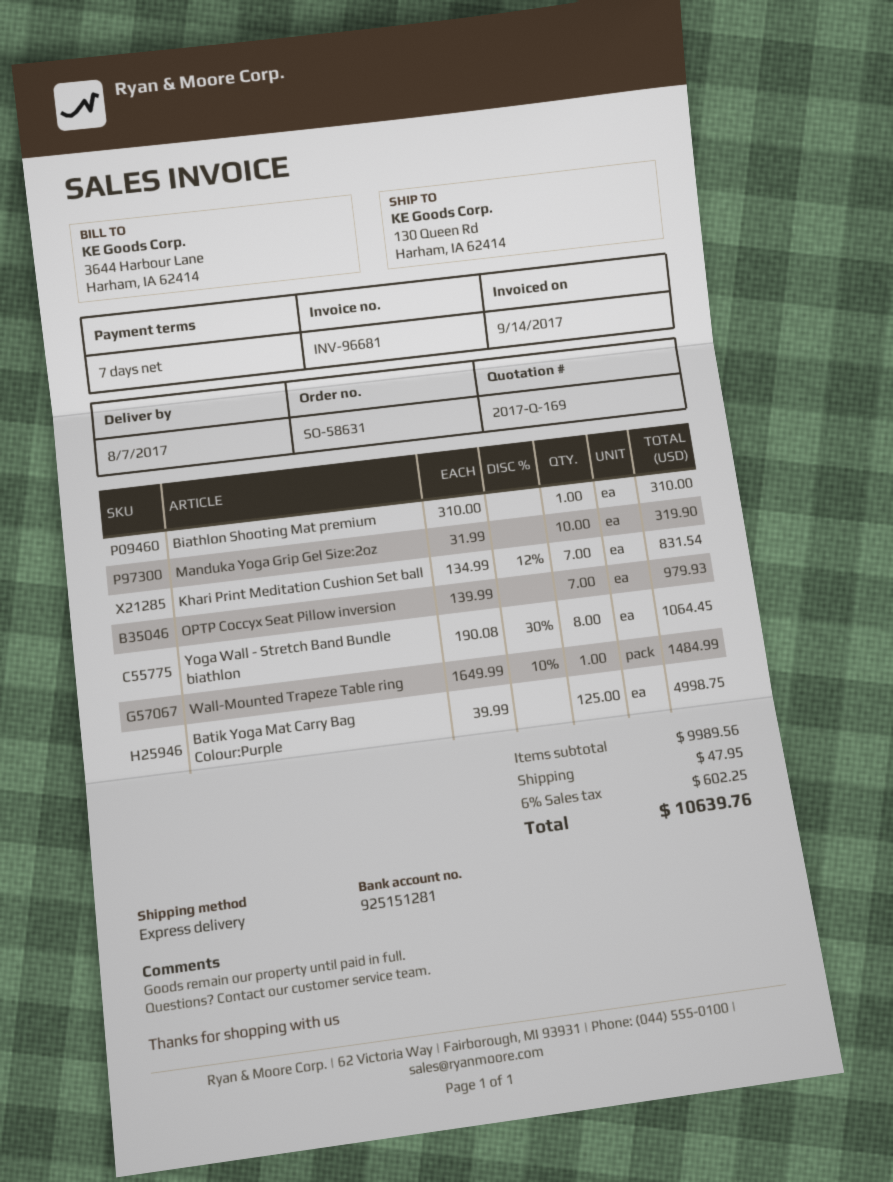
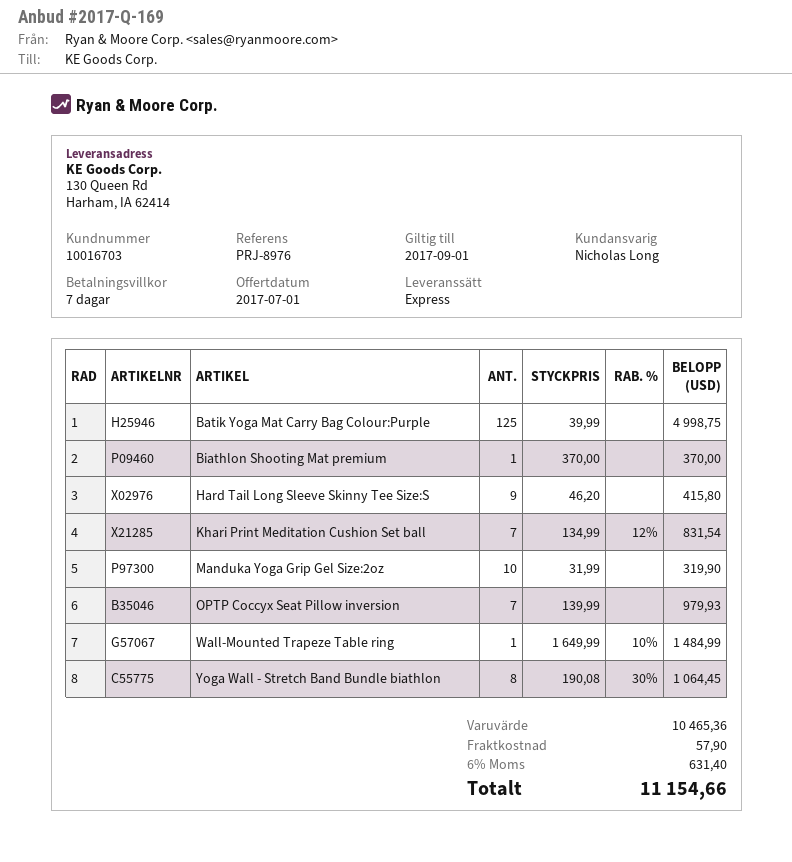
Biathlon Shooting Mat premium: 1 x 310.00 = 310.00 -> 1 x 370.00 = 370.00
Hard Tail Long Sleeve Skinny Tee Size:S: none -> 9 x 46.20 = 415.80
subtotal: 9989.56 -> 10465.36
shipping: 47.95 -> 57.90
tax: 6% = 602.25 -> 6% = 631.40
total: 10639.76 -> 11154.66

